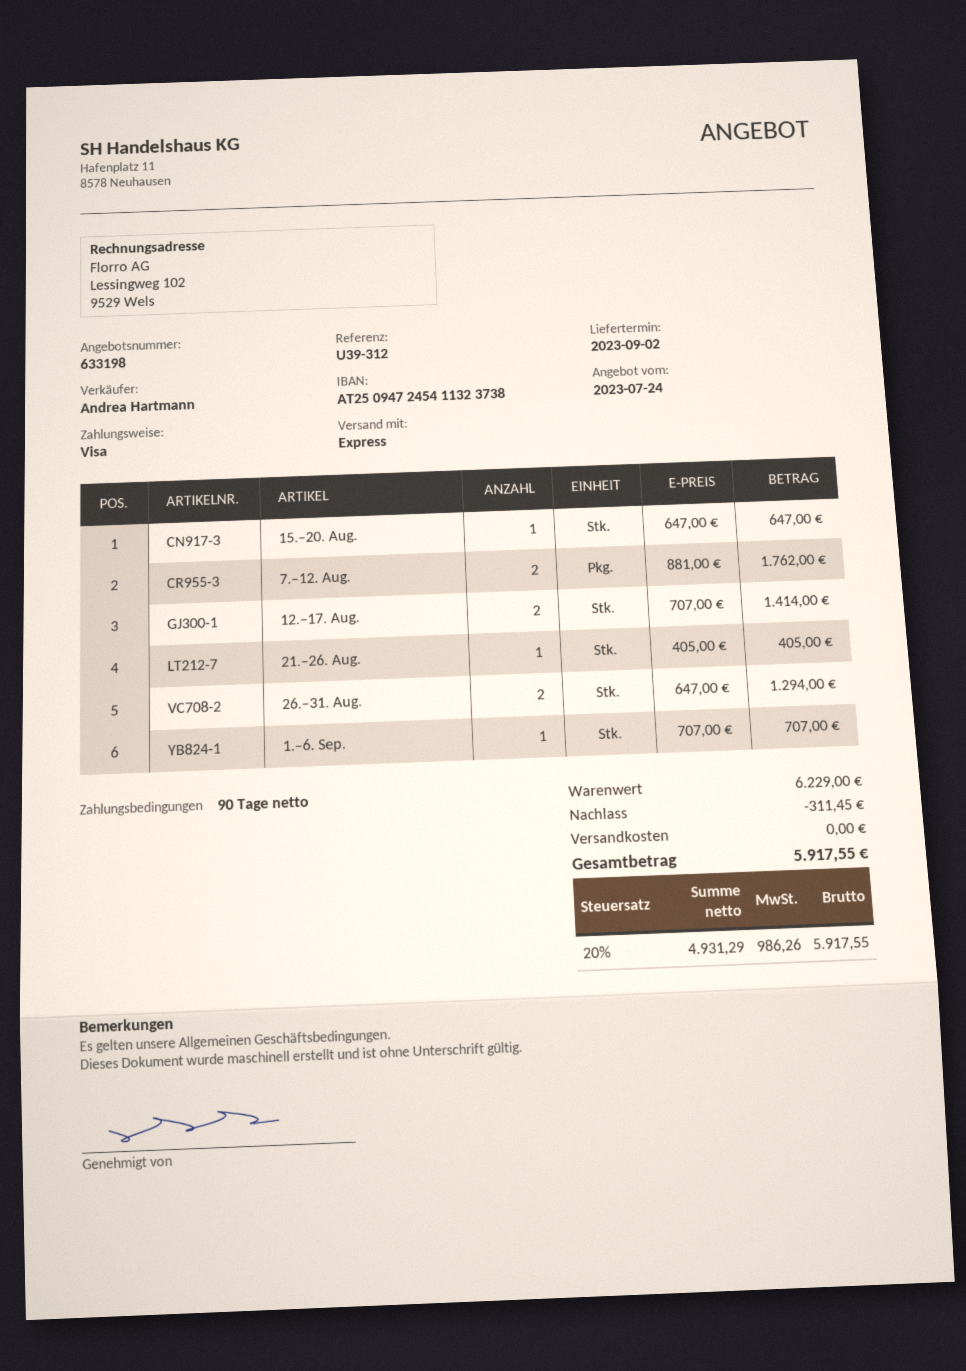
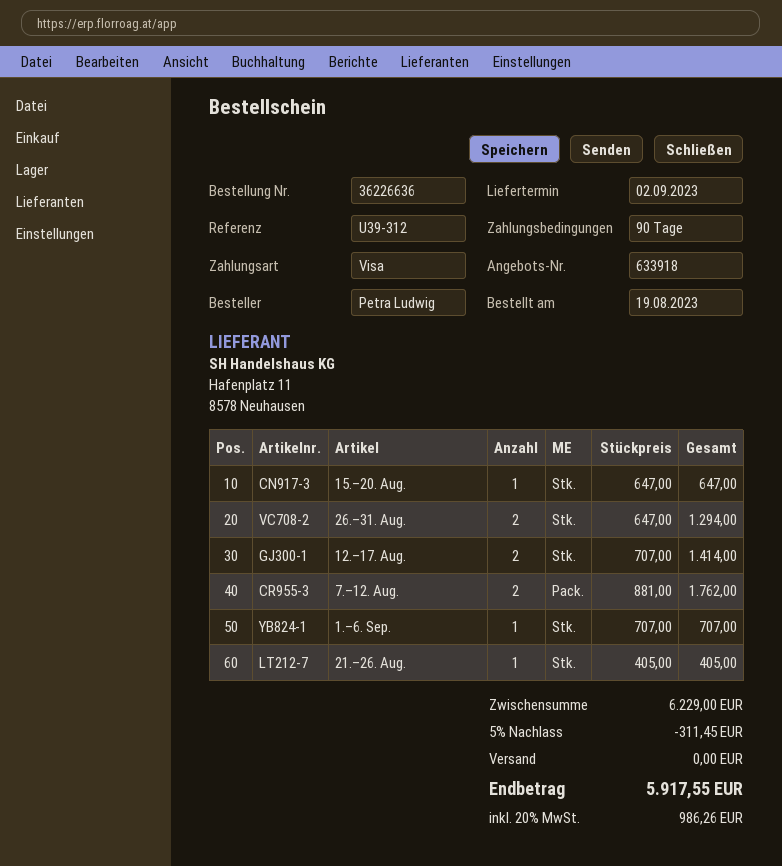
quote number: 633198 -> 633918

